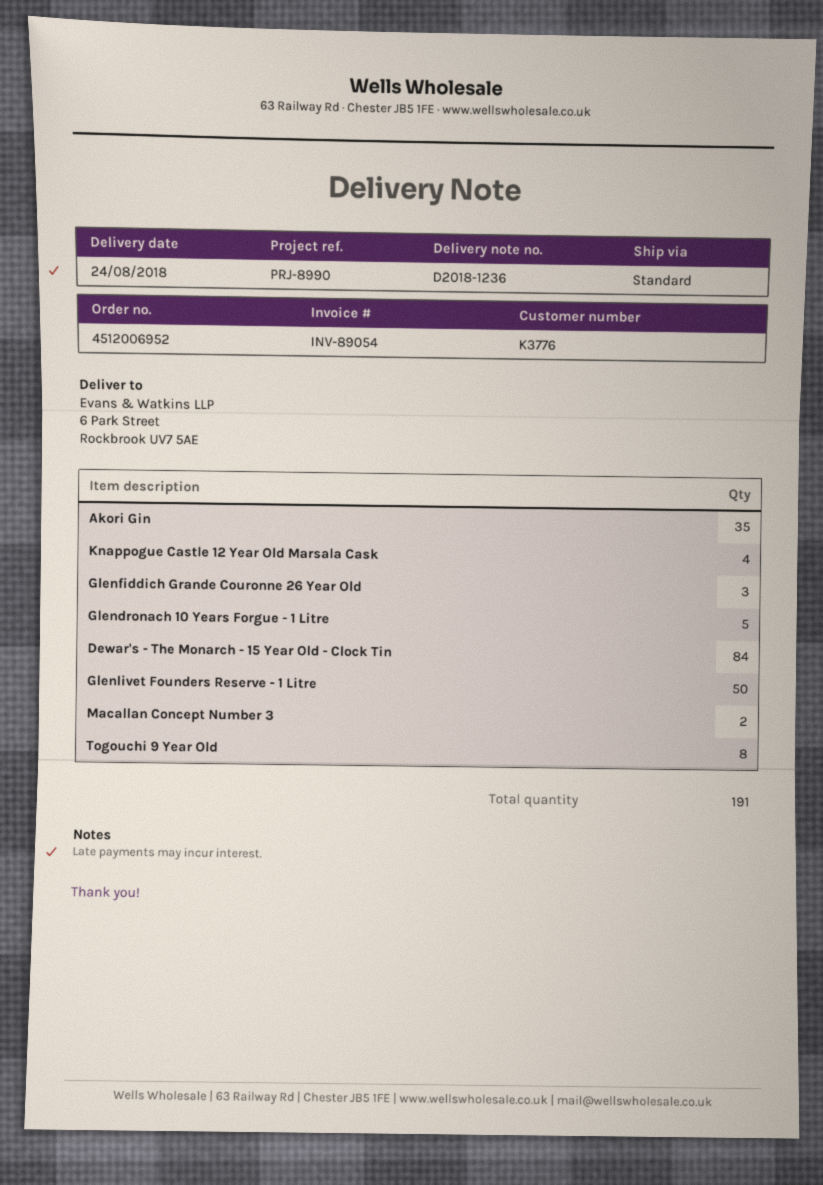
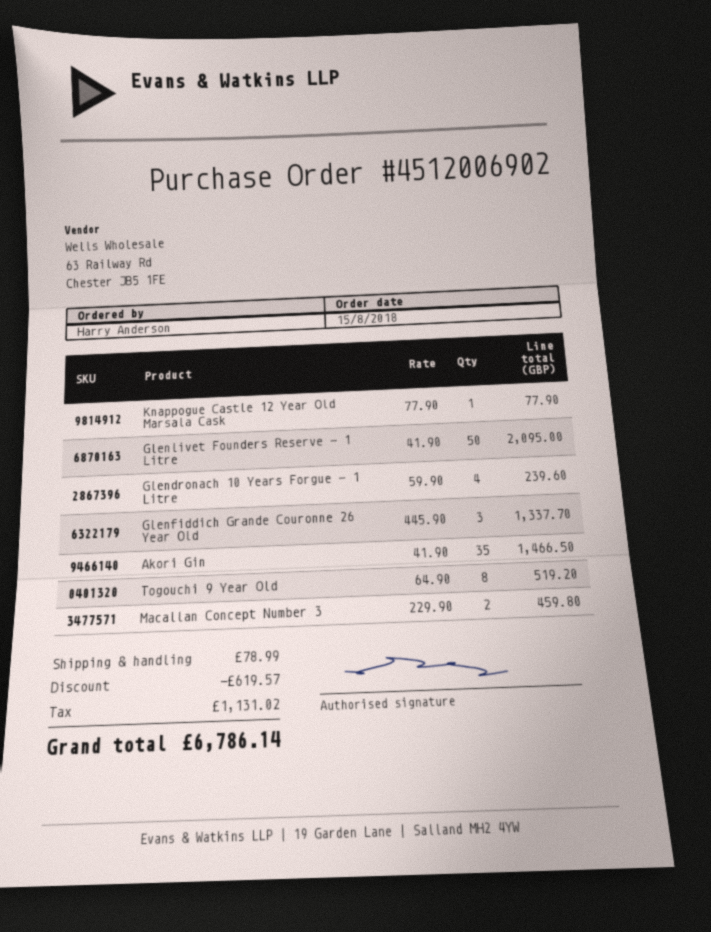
order number: 4512006952 -> 4512006902
Knappogue Castle 12 Year Old Marsala Cask: 4 -> 1
Glendronach 10 Years Forgue - 1 Litre: 5 -> 4
Dewar's - The Monarch - 15 Year Old - Clock Tin: 84 -> none

